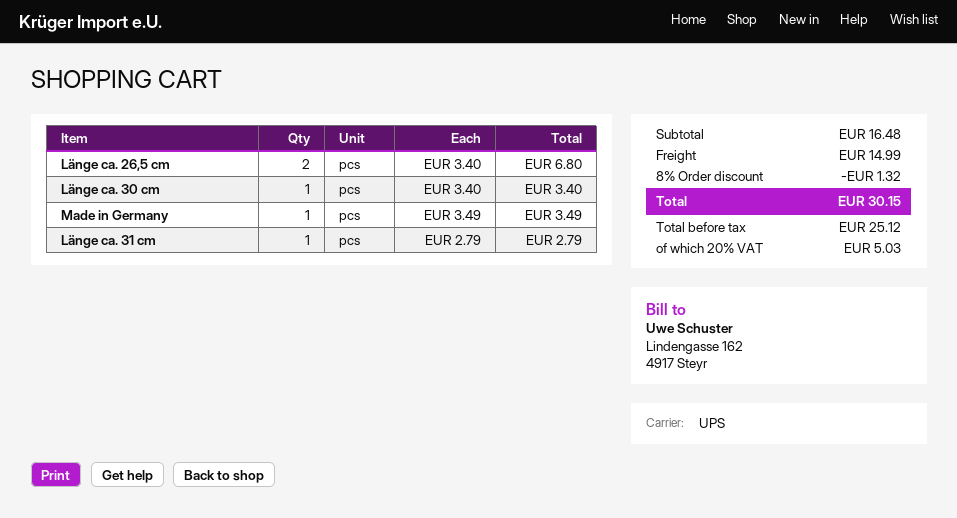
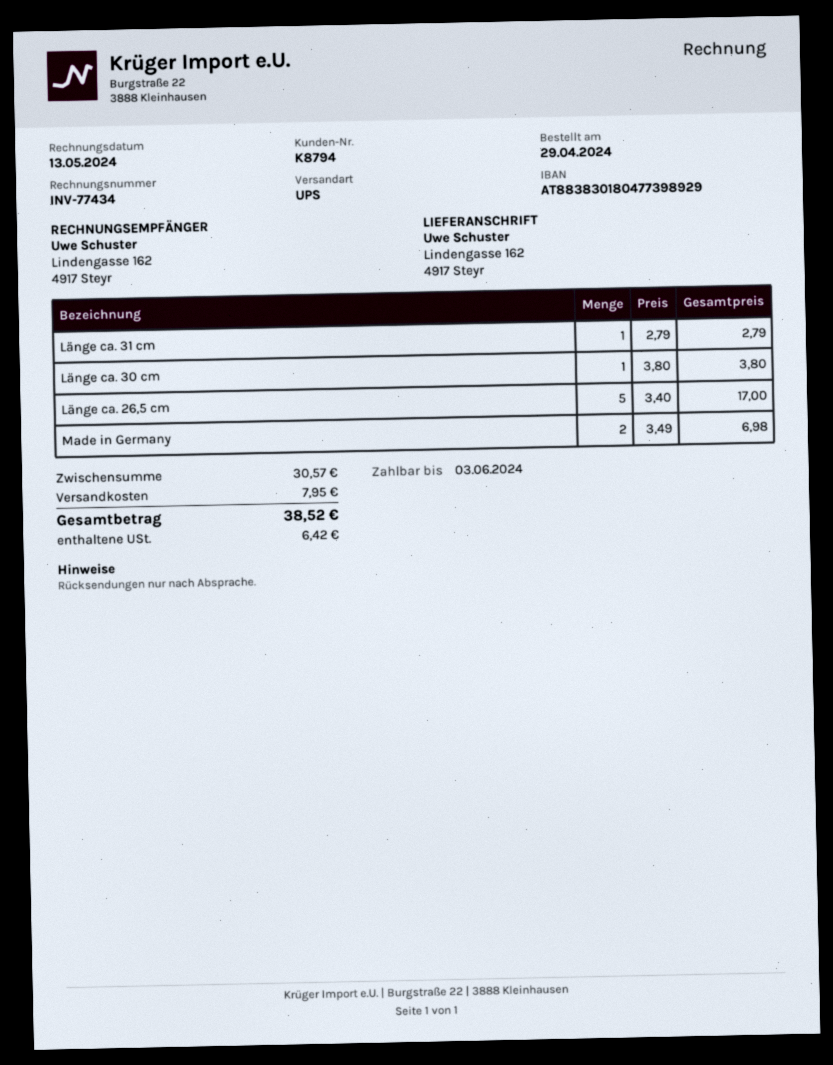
Länge ca. 26,5 cm: 2 x 3.40 = 6.80 -> 5 x 3.40 = 17.00
Länge ca. 30 cm: 1 x 3.40 = 3.40 -> 1 x 3.80 = 3.80
Made in Germany: 1 x 3.49 = 3.49 -> 2 x 3.49 = 6.98
subtotal: 16.48 -> 30.57
discount: 8% = 1.32 -> none
shipping: 14.99 -> 7.95
tax: 5.03 -> 6.42
total: 30.15 -> 38.52

